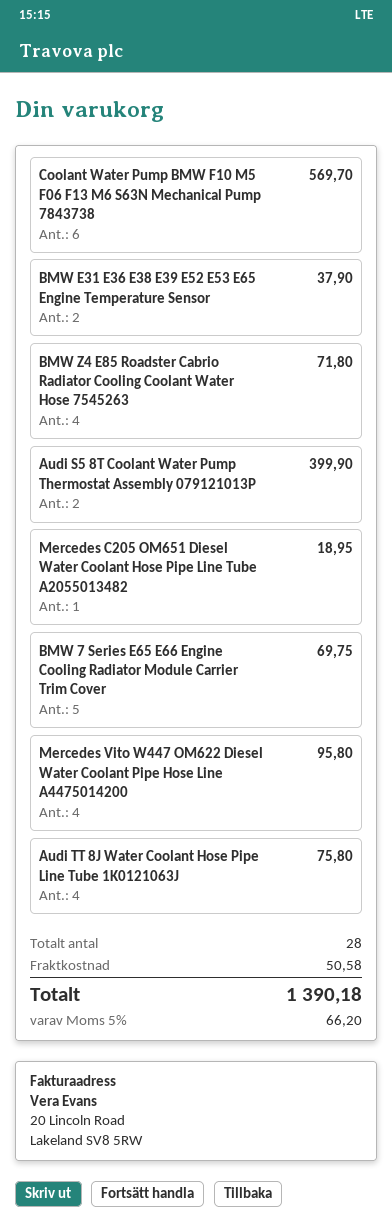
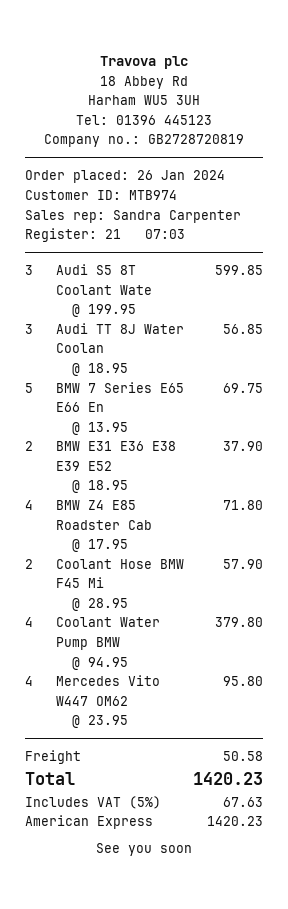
Coolant Water Pump BMW F10 M5 F06 F13 M6 S63N Mechanical Pump 7843738: 6 for 569.70 -> 4 for 379.80
Audi S5 8T Coolant Water Pump Thermostat Assembly 079121013P: 2 for 399.90 -> 3 for 599.85
Mercedes C205 OM651 Diesel Water Coolant Hose Pipe Line Tube A2055013482: 1 for 18.95 -> none
Audi TT 8J Water Coolant Hose Pipe Line Tube 1K0121063J: 4 for 75.80 -> 3 for 56.85
Coolant Hose BMW F45 Mi: none -> 2 for 57.90
tax: 5% = 66.20 -> 5% = 67.63
total: 1390.18 -> 1420.23

